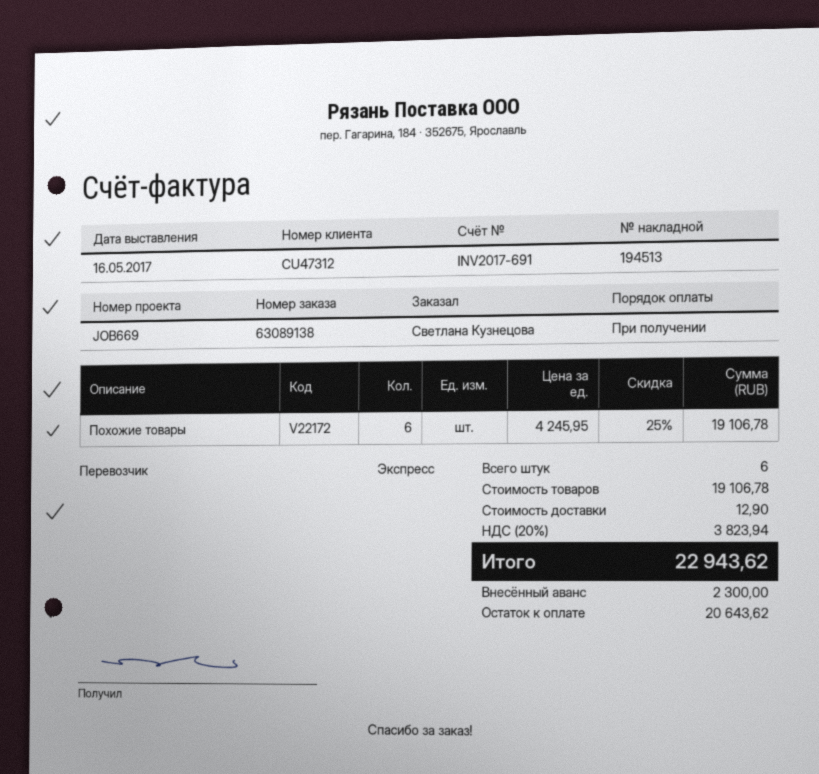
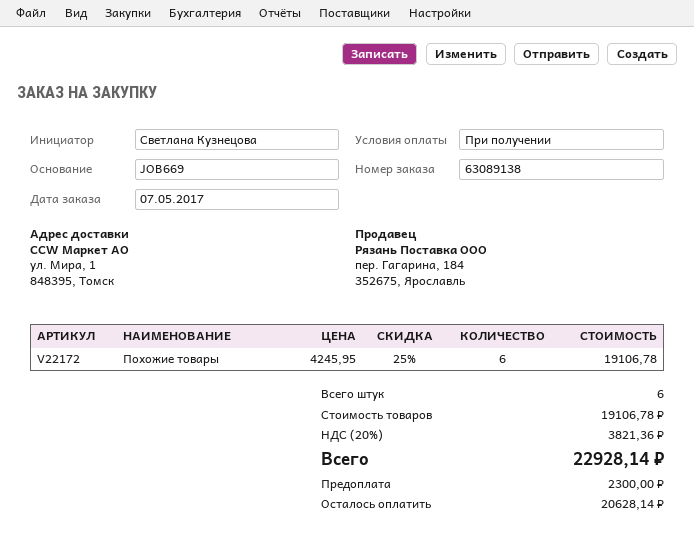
shipping: 12.90 -> none
tax: 20% = 3823.94 -> 20% = 3821.36
total: 22943.62 -> 22928.14
balance: 20643.62 -> 20628.14

